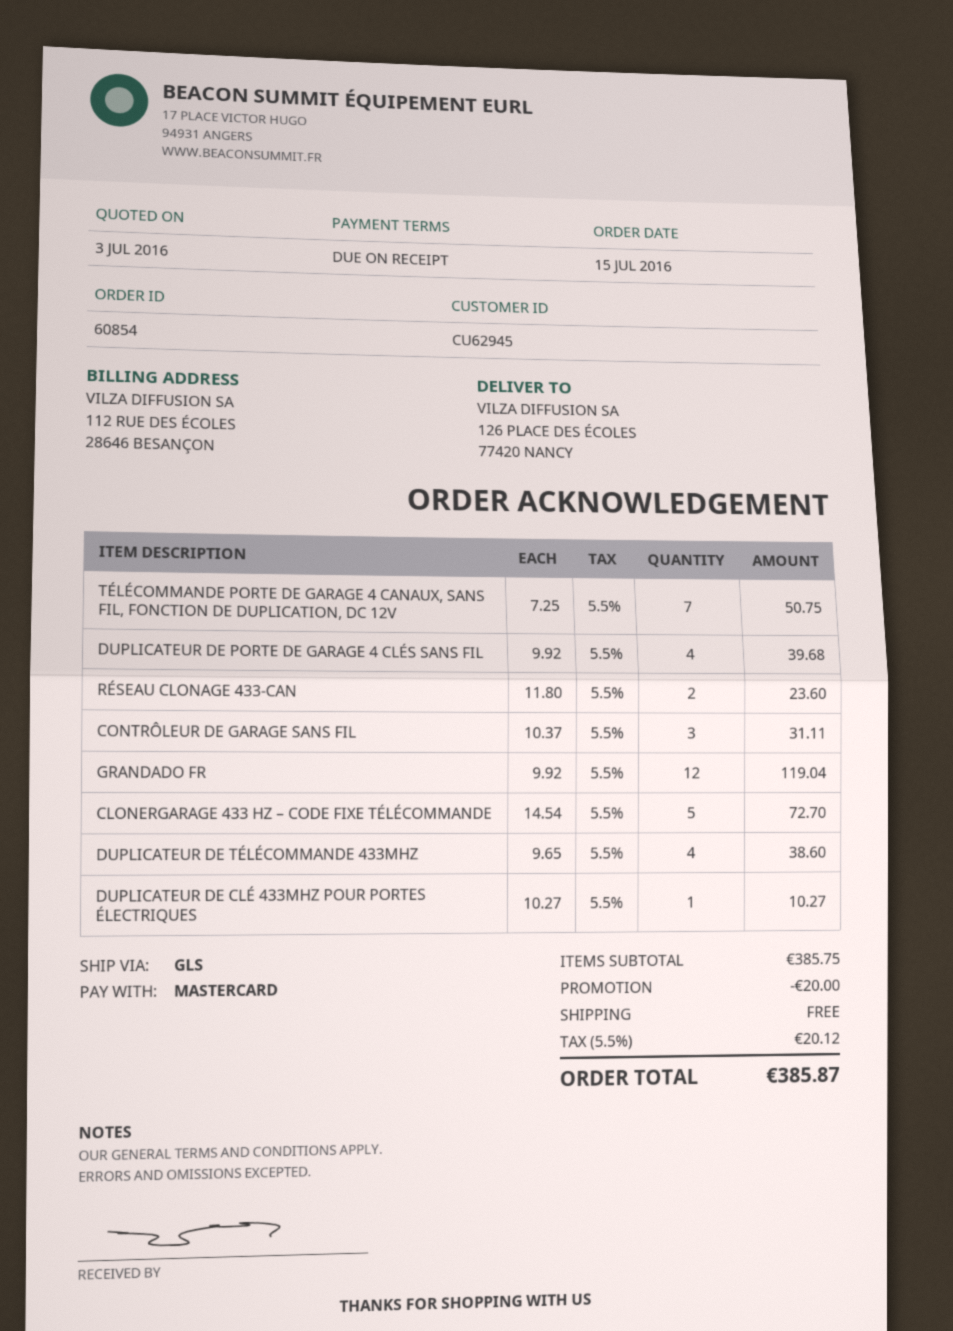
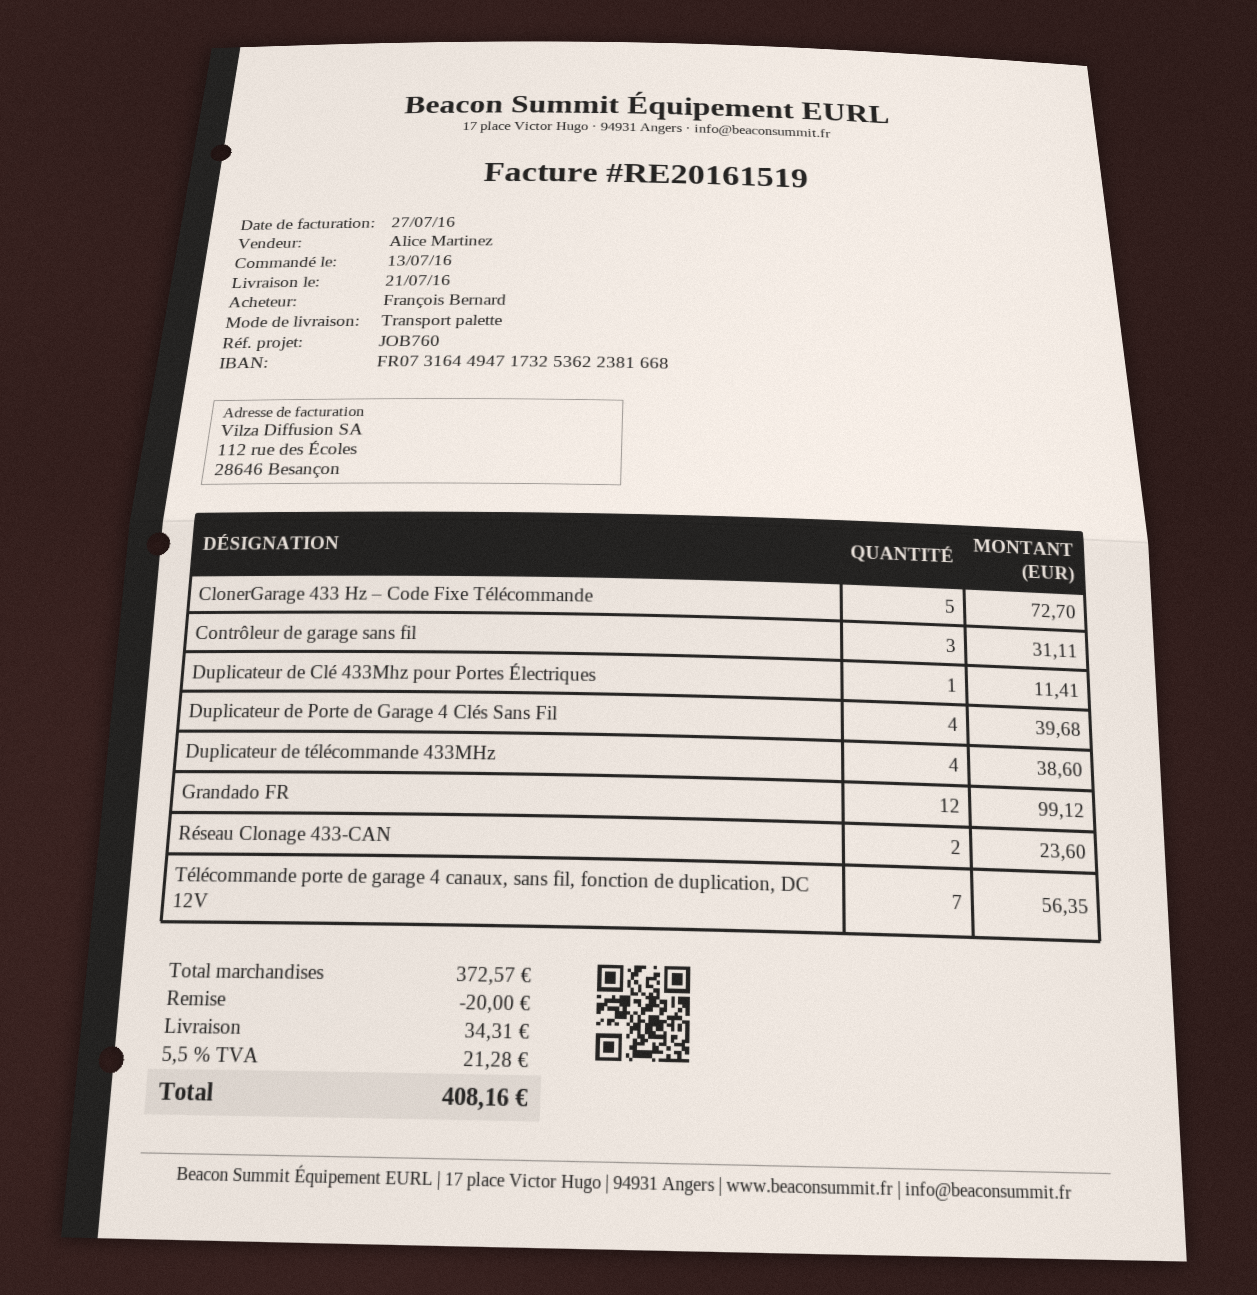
order date: 2016-07-15 -> 2016-07-13
shipping method: GLS -> pallet freight
TÉLÉCOMMANDE PORTE DE GARAGE 4 CANAUX, SANS FIL, FONCTION DE DUPLICATION, DC 12V: 7 for 50.75 -> 7 for 56.35
GRANDADO FR: 12 for 119.04 -> 12 for 99.12
DUPLICATEUR DE CLÉ 433MHZ POUR PORTES ÉLECTRIQUES: 1 for 10.27 -> 1 for 11.41
subtotal: 385.75 -> 372.57
shipping: 0.00 -> 34.31
tax: 5.5% = 20.12 -> 5.5% = 21.28
total: 385.87 -> 408.16

